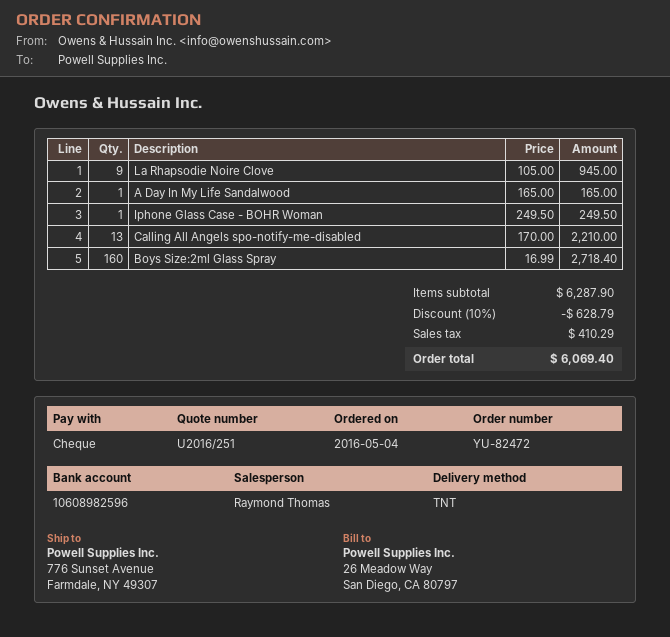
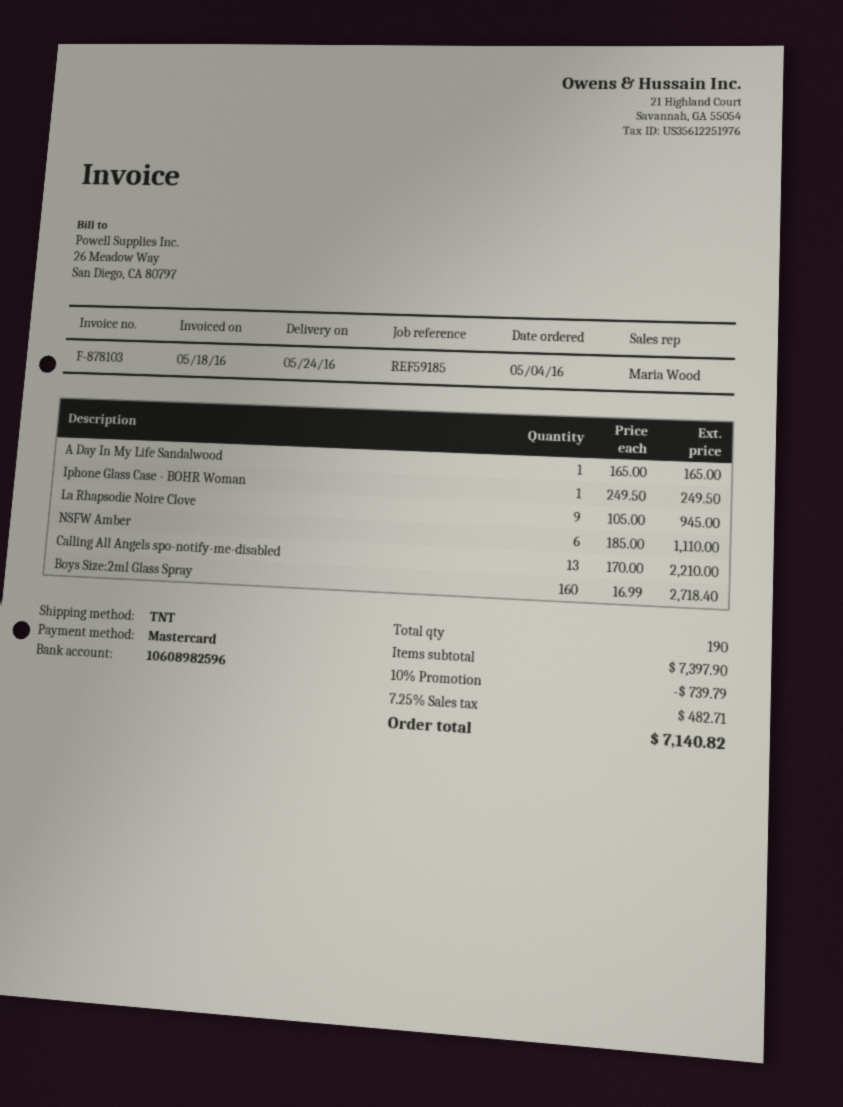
sales rep: Raymond Thomas -> Maria Wood
payment method: cheque -> Mastercard
NSFW Amber: none -> 6 x 185.00 = 1110.00
subtotal: 6287.90 -> 7397.90
discount: 10% = 628.79 -> 10% = 739.79
tax: 410.29 -> 482.71
total: 6069.40 -> 7140.82

